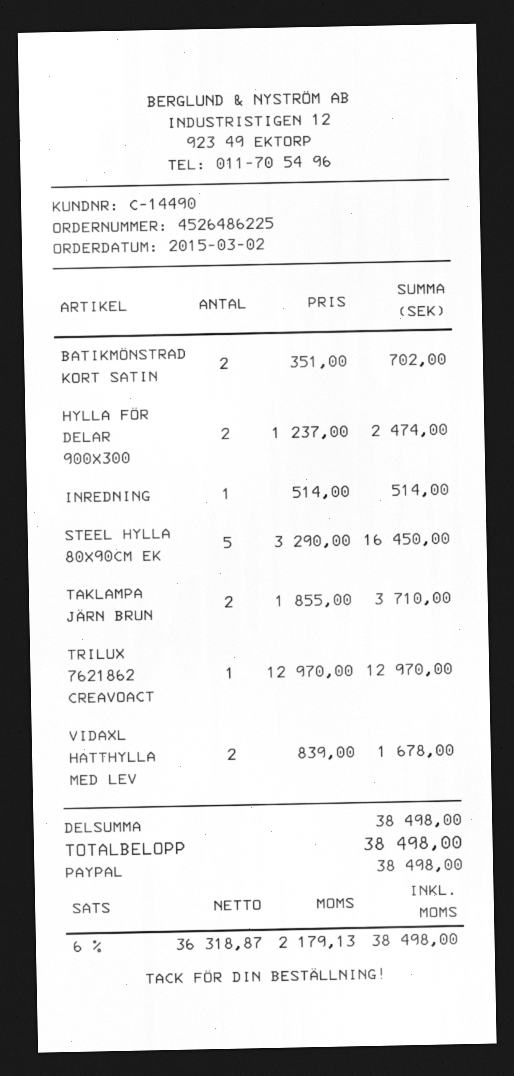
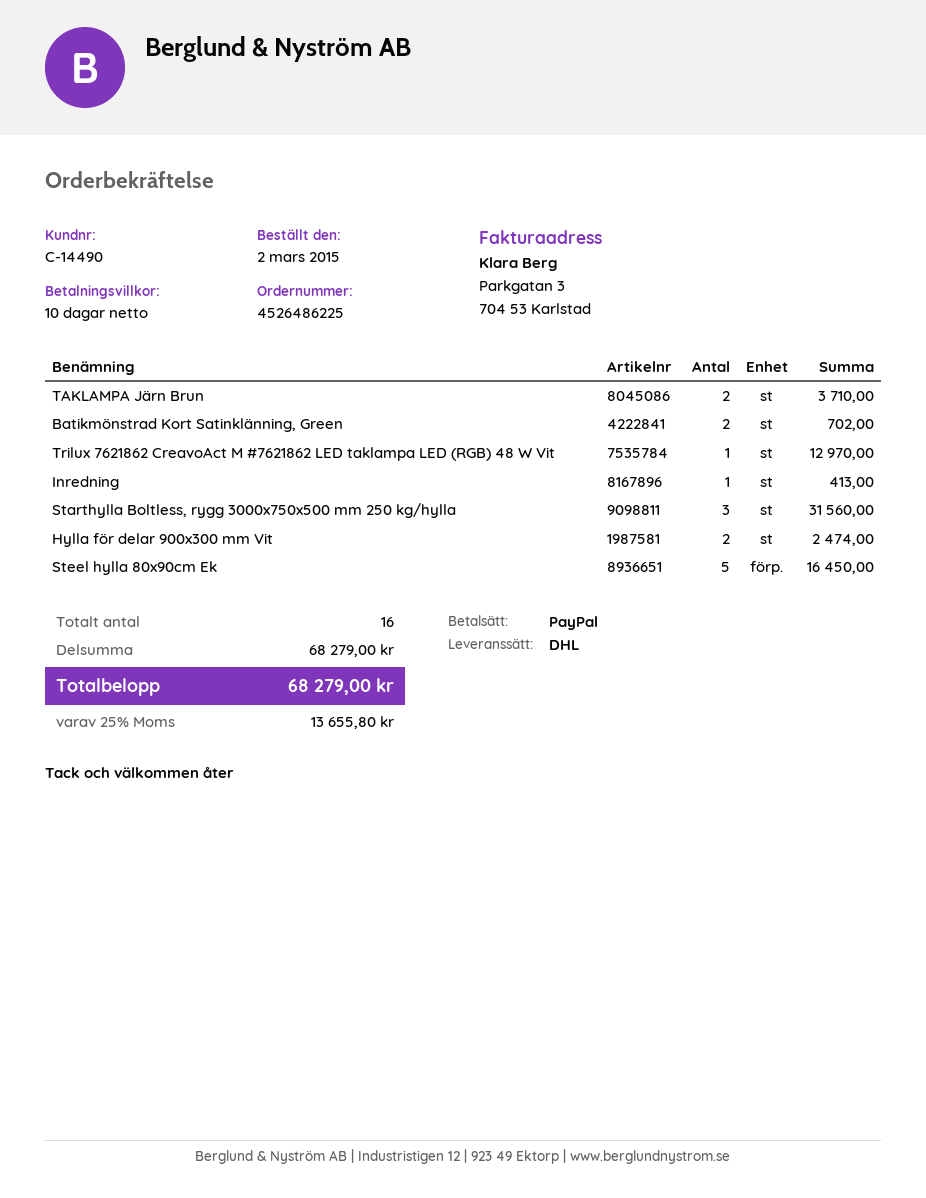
INREDNING: 1 for 514.00 -> 1 for 413.00
VIDAXL HATTHYLLA MED LEV: 2 for 1678.00 -> none
Starthylla Boltless, rygg 3000x750x500 mm 250 kg/hylla: none -> 3 for 31560.00
subtotal: 38498.00 -> 68279.00
tax: 6% = 2179.13 -> 25% = 13655.80
total: 38498.00 -> 68279.00

